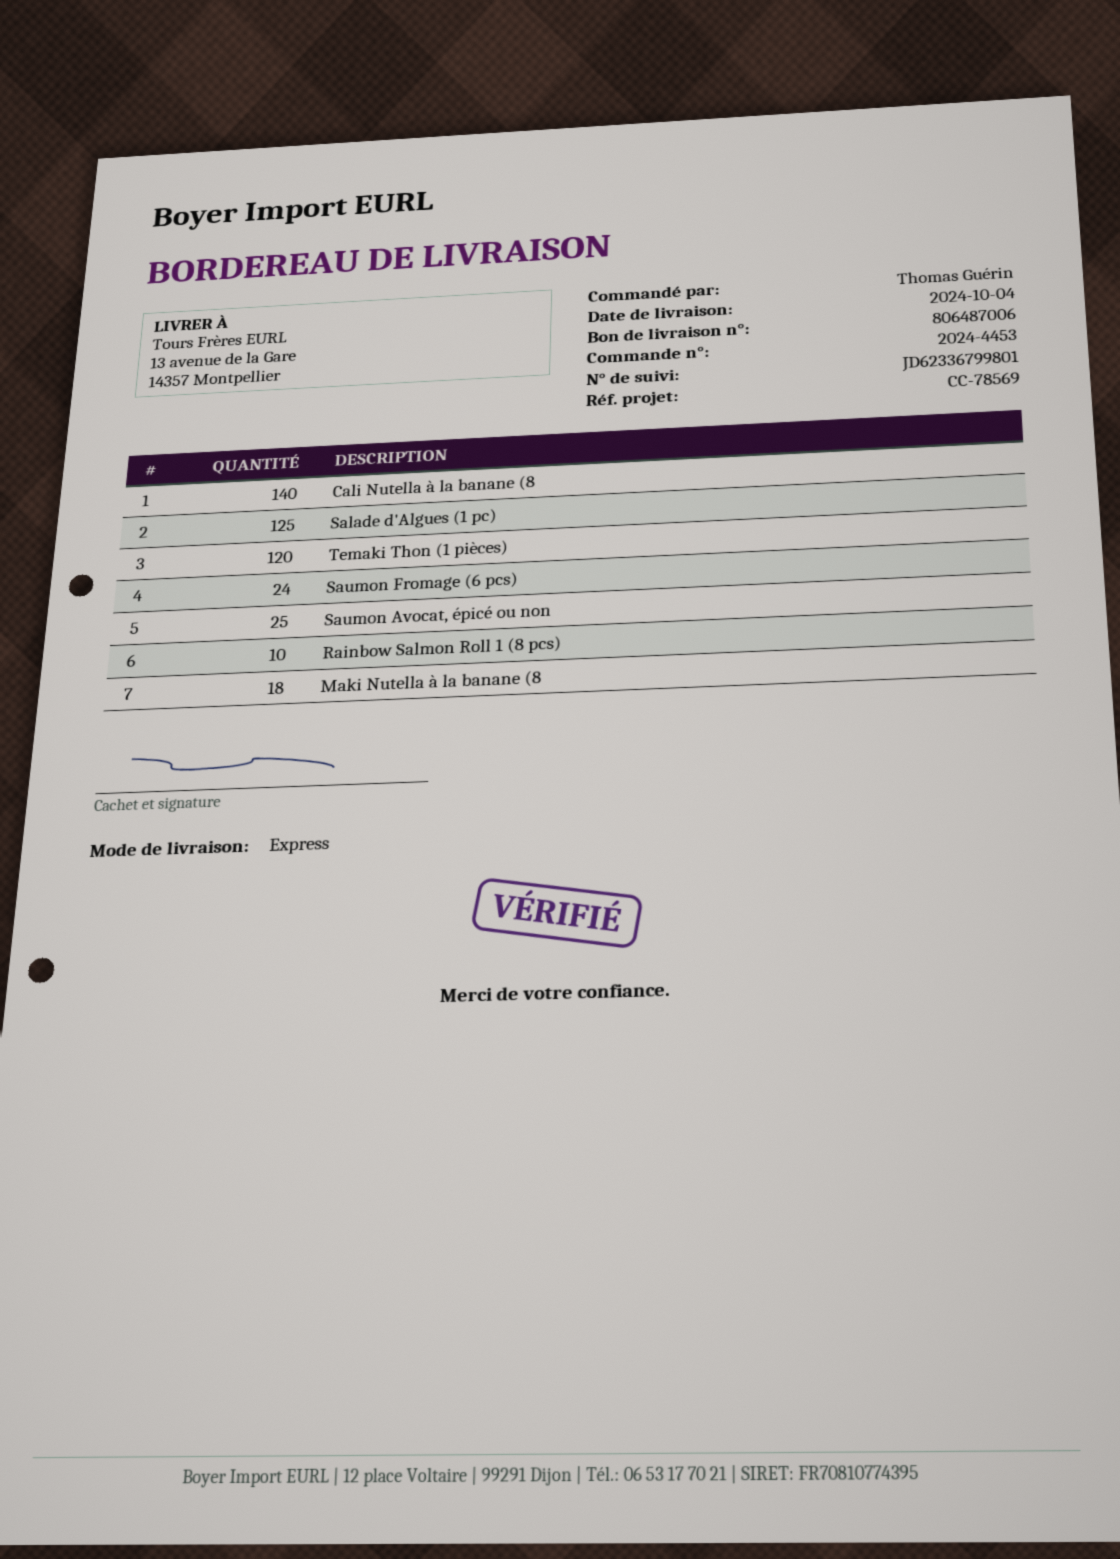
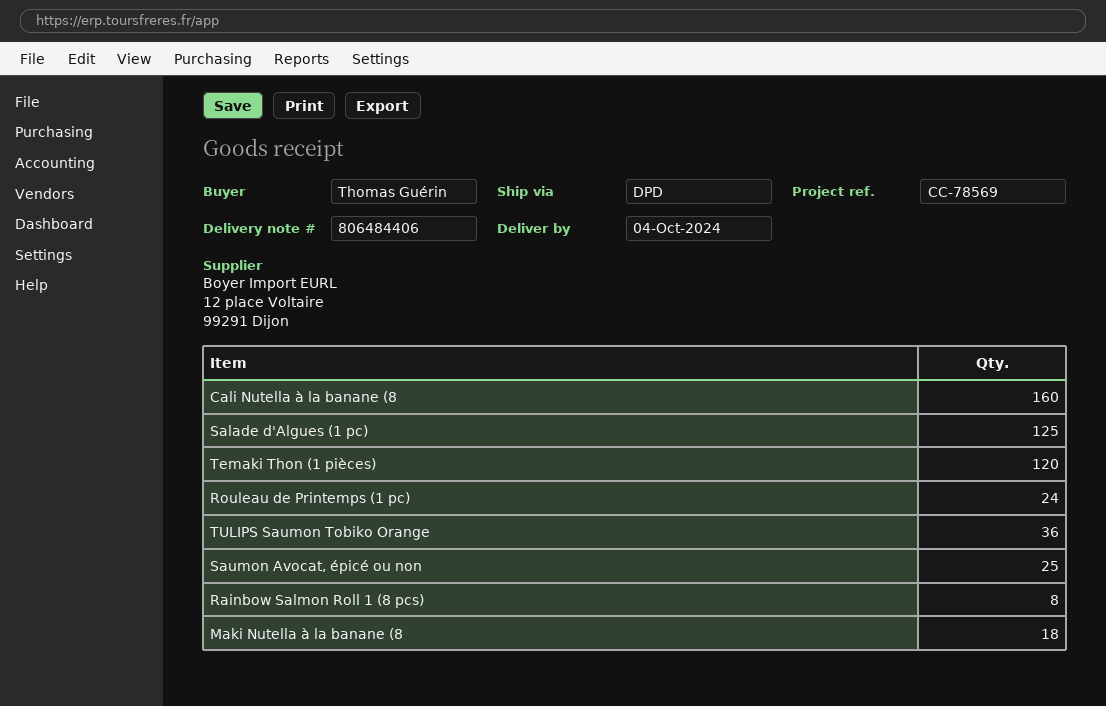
delivery note number: 806487006 -> 806484406
shipping method: express -> DPD
Cali Nutella à la banane (8: 140 -> 160
Saumon Fromage (6 pcs): 24 -> none
Rainbow Salmon Roll 1 (8 pcs): 10 -> 8
Rouleau de Printemps (1 pc): none -> 24
TULIPS Saumon Tobiko Orange: none -> 36

